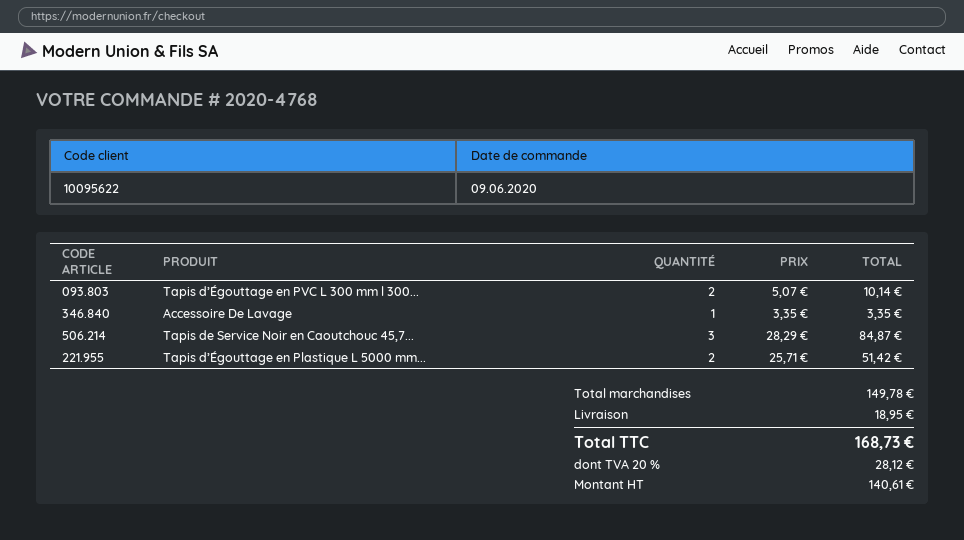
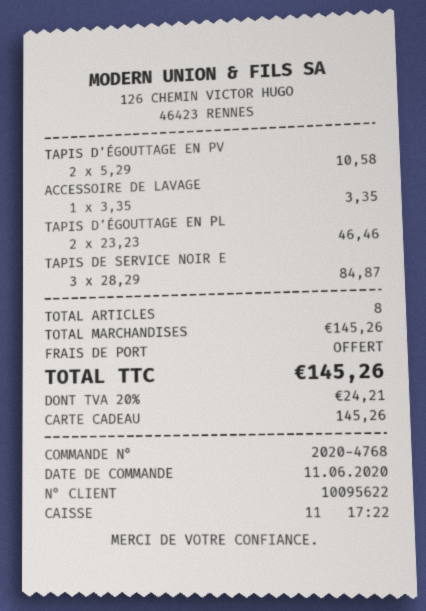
order date: 2020-06-09 -> 2020-06-11
Tapis d’Égouttage en PVC L 300 mm l 300...: 2 x 5.07 = 10.14 -> 2 x 5.29 = 10.58
Tapis d’Égouttage en Plastique L 5000 mm...: 2 x 25.71 = 51.42 -> 2 x 23.23 = 46.46
subtotal: 149.78 -> 145.26
shipping: 18.95 -> 0.00
tax: 20% = 28.12 -> 20% = 24.21
total: 168.73 -> 145.26

